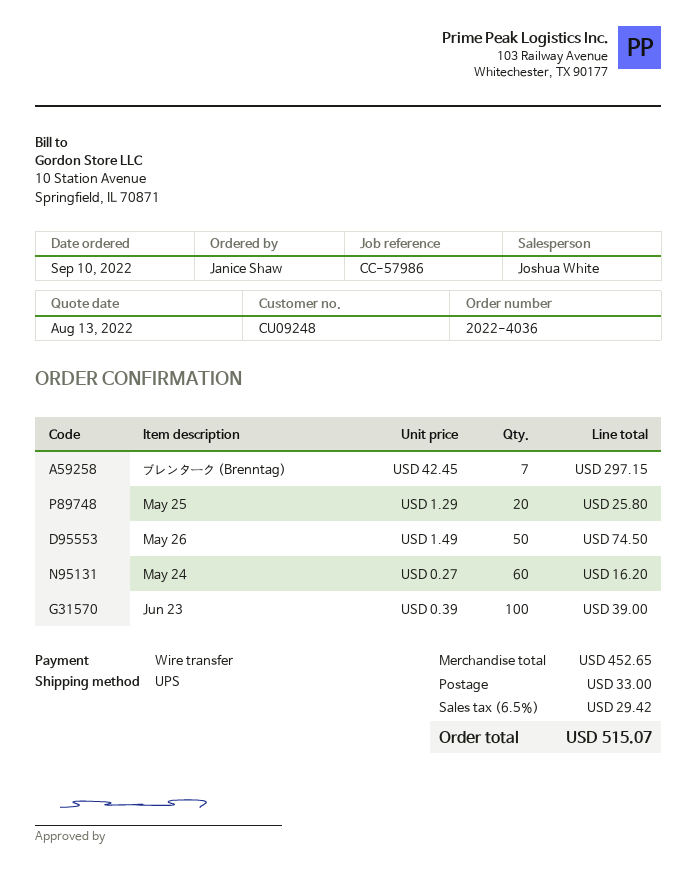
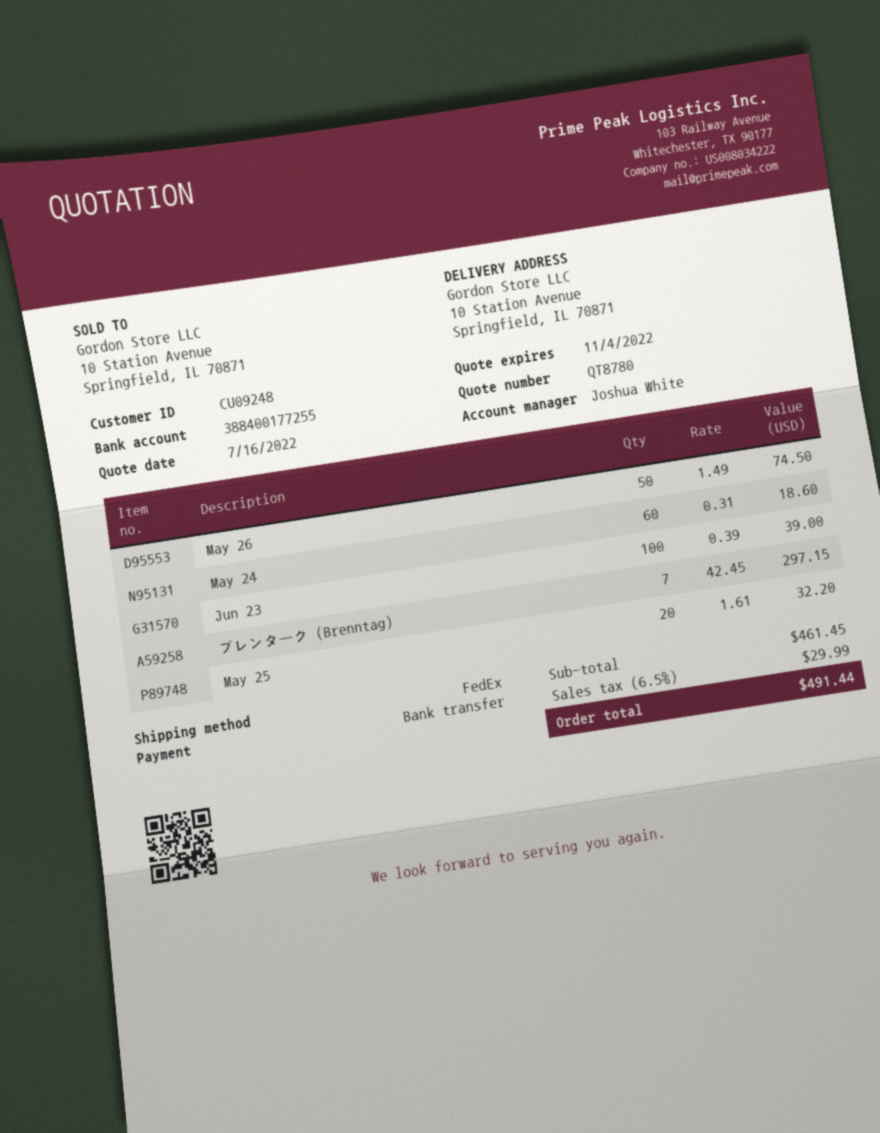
quote date: 2022-08-13 -> 2022-07-16
shipping method: UPS -> FedEx
May 25: 20 x 1.29 = 25.80 -> 20 x 1.61 = 32.20
May 24: 60 x 0.27 = 16.20 -> 60 x 0.31 = 18.60
subtotal: 452.65 -> 461.45
shipping: 33.00 -> none
tax: 6.5% = 29.42 -> 6.5% = 29.99
total: 515.07 -> 491.44

